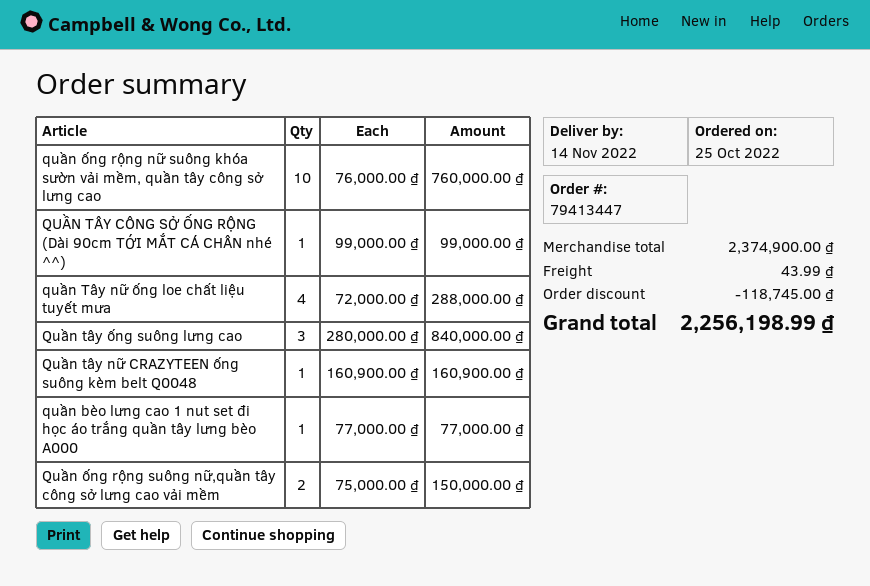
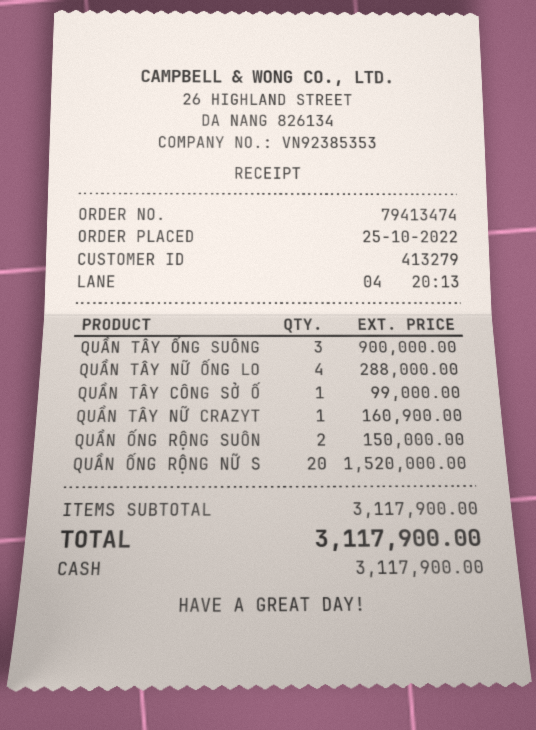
order number: 79413447 -> 79413474
quần ống rộng nữ suông khóa sườn vải mềm, quần tây công sở lưng cao: 10 for 760000.00 -> 20 for 1520000.00
Quần tây ống suông lưng cao: 3 for 840000.00 -> 3 for 900000.00
quần bèo lưng cao 1 nut set đi học áo trắng quần tây lưng bèo A000: 1 for 77000.00 -> none
subtotal: 2374900.00 -> 3117900.00
discount: 118745.00 -> none
shipping: 43.99 -> none
total: 2256198.99 -> 3117900.00

